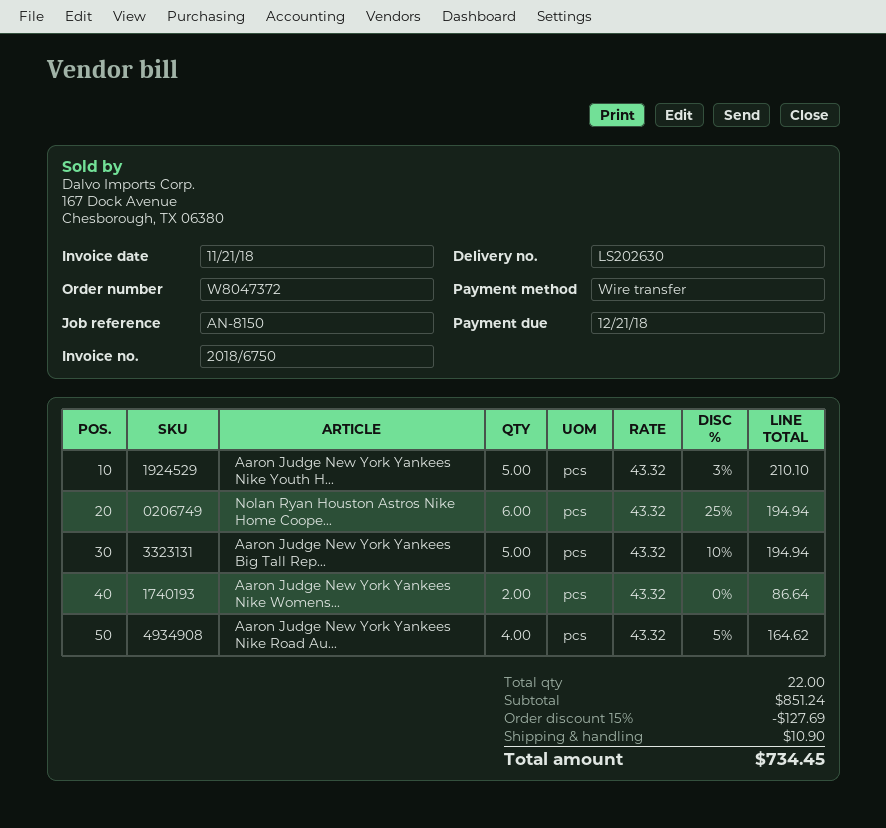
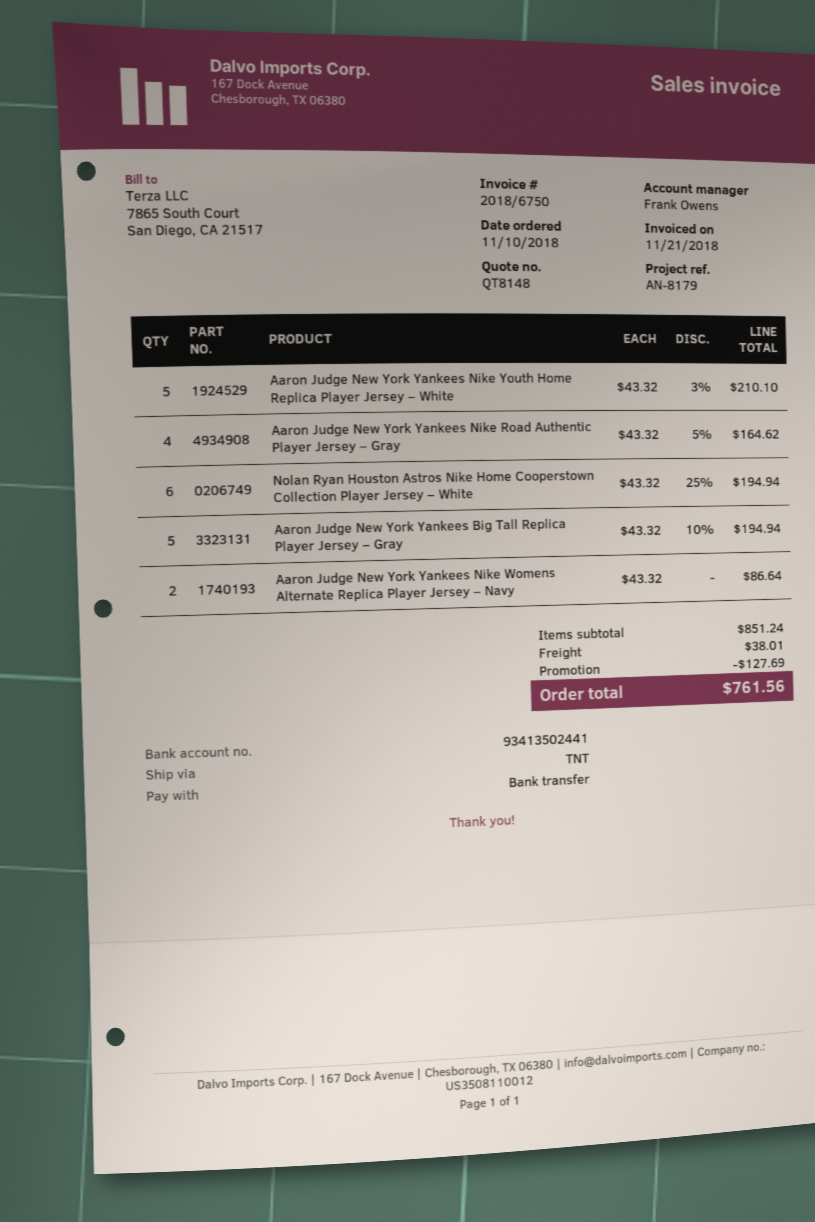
reference: AN-8150 -> AN-8179
shipping: 10.90 -> 38.01
total: 734.45 -> 761.56

